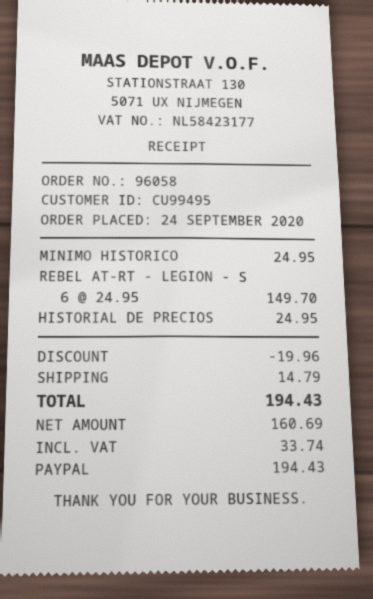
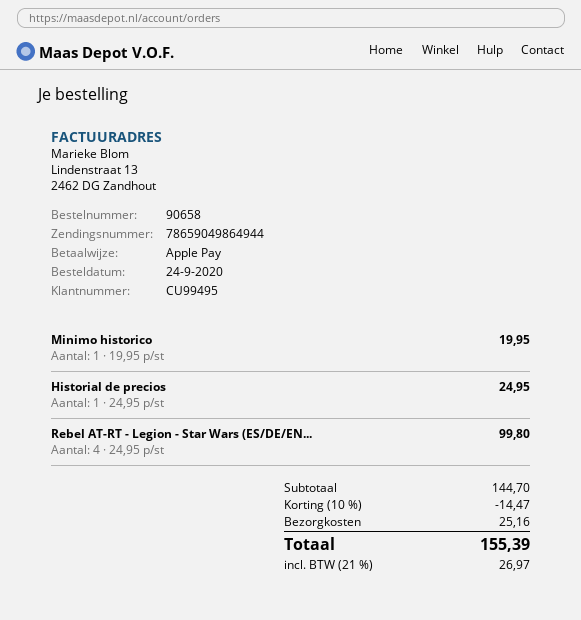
order number: 96058 -> 90658
payment method: PayPal -> Apple Pay
MINIMO HISTORICO: 1 x 24.95 = 24.95 -> 1 x 19.95 = 19.95
REBEL AT-RT - LEGION - S: 6 x 24.95 = 149.70 -> 4 x 24.95 = 99.80
discount: 19.96 -> 14.47
shipping: 14.79 -> 25.16
tax: 33.74 -> 26.97
total: 194.43 -> 155.39

